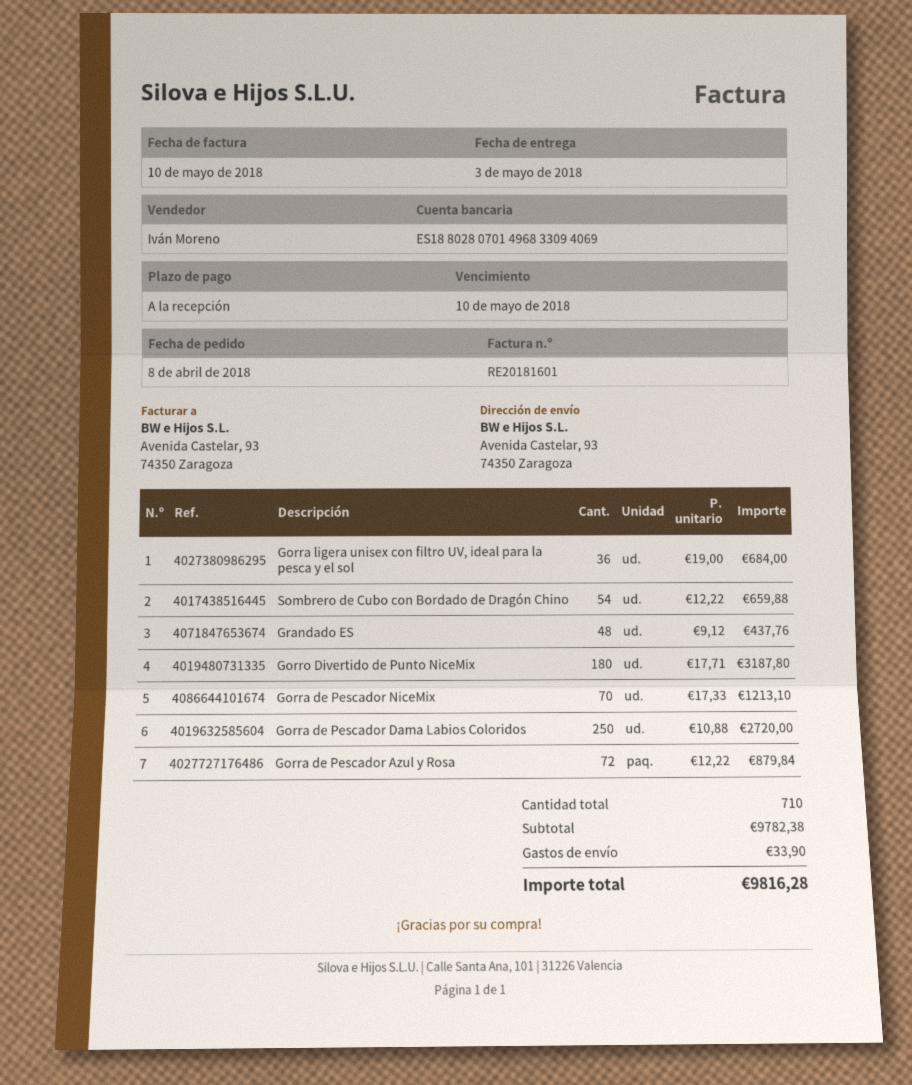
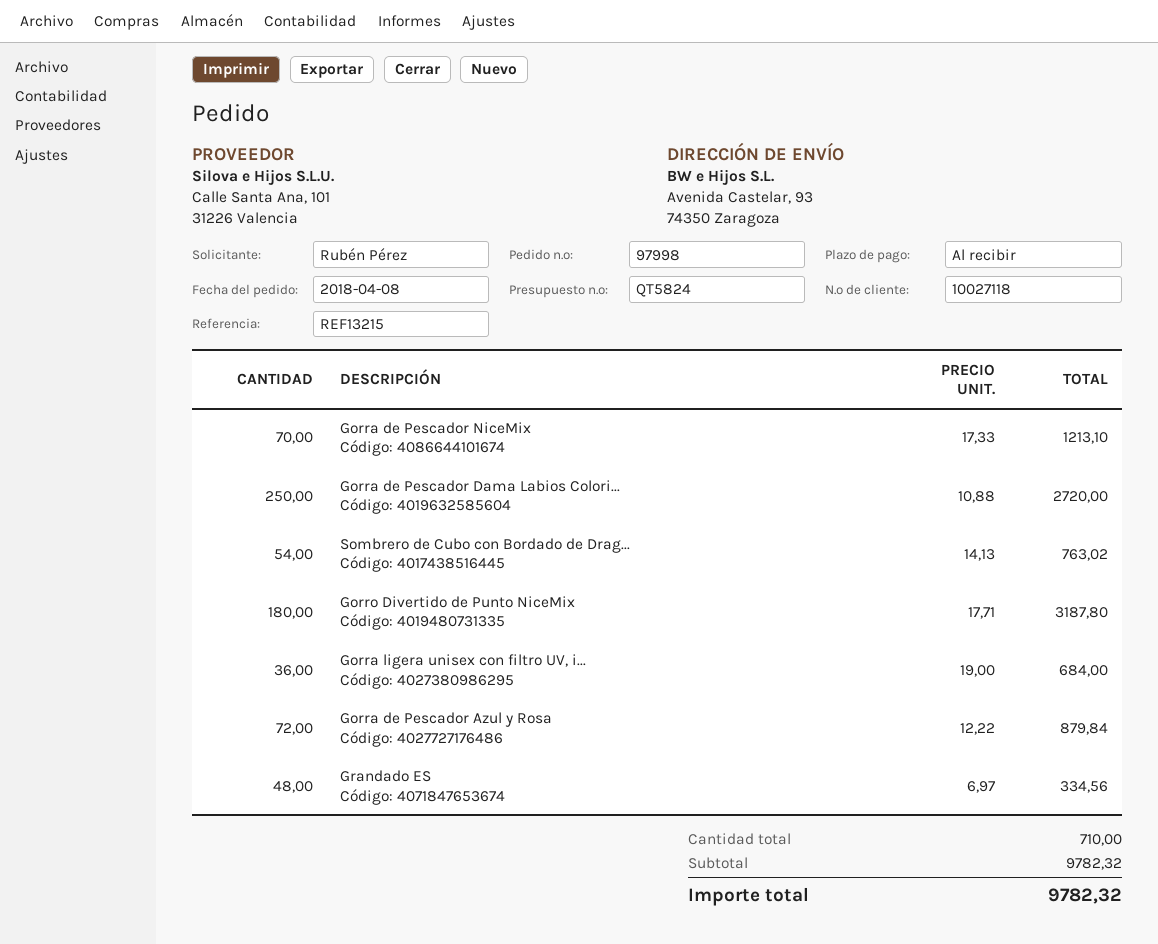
Sombrero de Cubo con Bordado de Dragón Chino: 54 x 12.22 = 659.88 -> 54 x 14.13 = 763.02
Grandado ES: 48 x 9.12 = 437.76 -> 48 x 6.97 = 334.56
subtotal: 9782.38 -> 9782.32
shipping: 33.90 -> none
total: 9816.28 -> 9782.32

